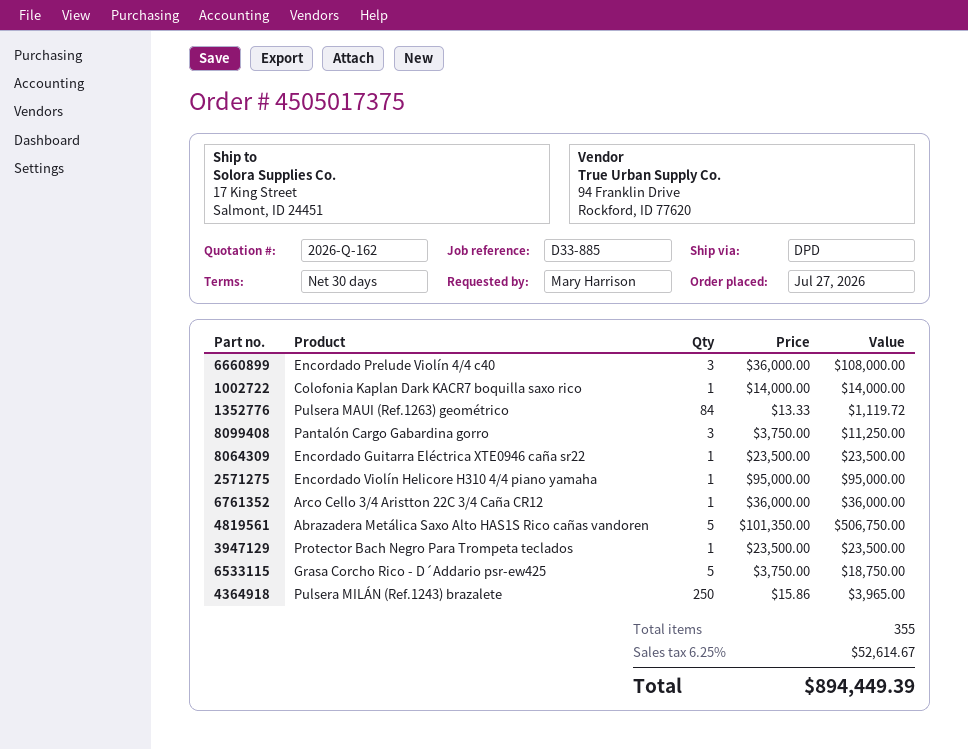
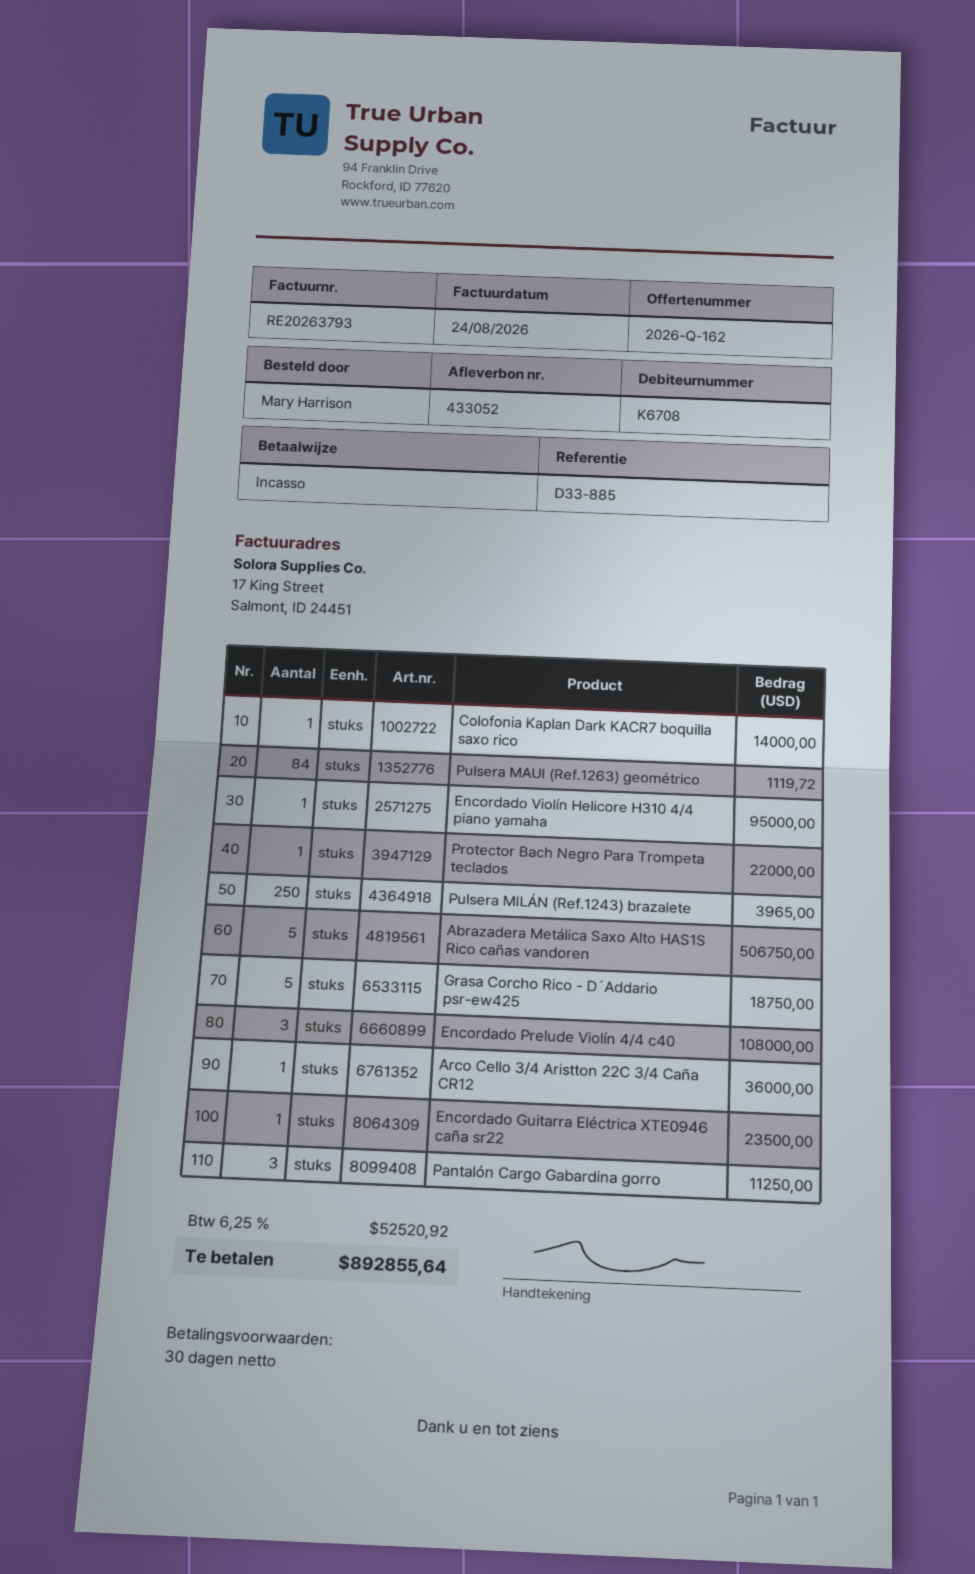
Protector Bach Negro Para Trompeta teclados: 1 for 23500.00 -> 1 for 22000.00
tax: 6.25% = 52614.67 -> 6.25% = 52520.92
total: 894449.39 -> 892855.64

